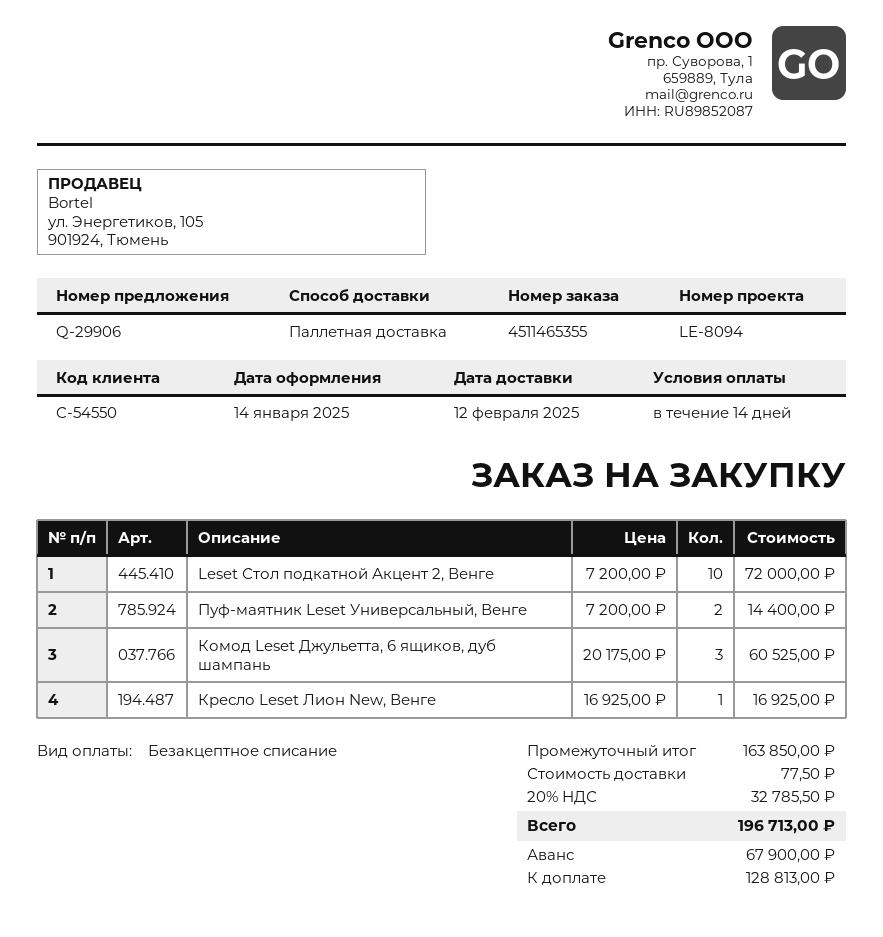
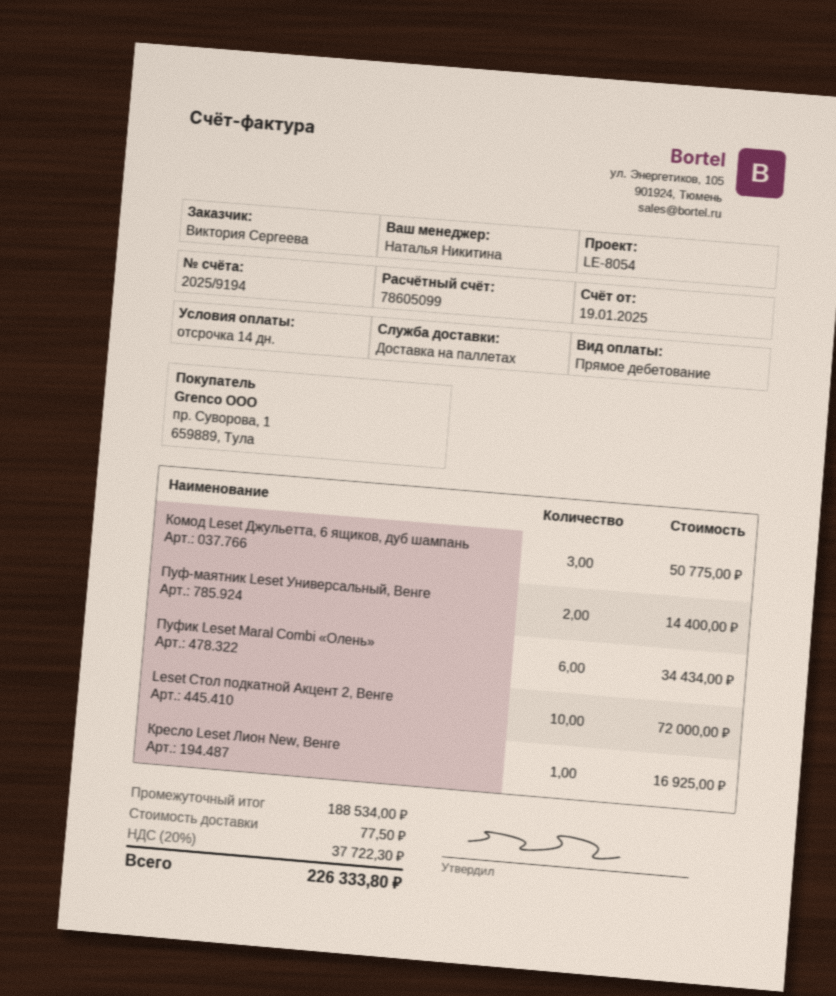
reference: LE-8094 -> LE-8054
Комод Leset Джульетта, 6 ящиков, дуб шампань: 3 for 60525.00 -> 3 for 50775.00
Пуфик Leset Maral Combi «Олень»: none -> 6 for 34434.00
subtotal: 163850.00 -> 188534.00
tax: 20% = 32785.50 -> 20% = 37722.30
total: 196713.00 -> 226333.80

